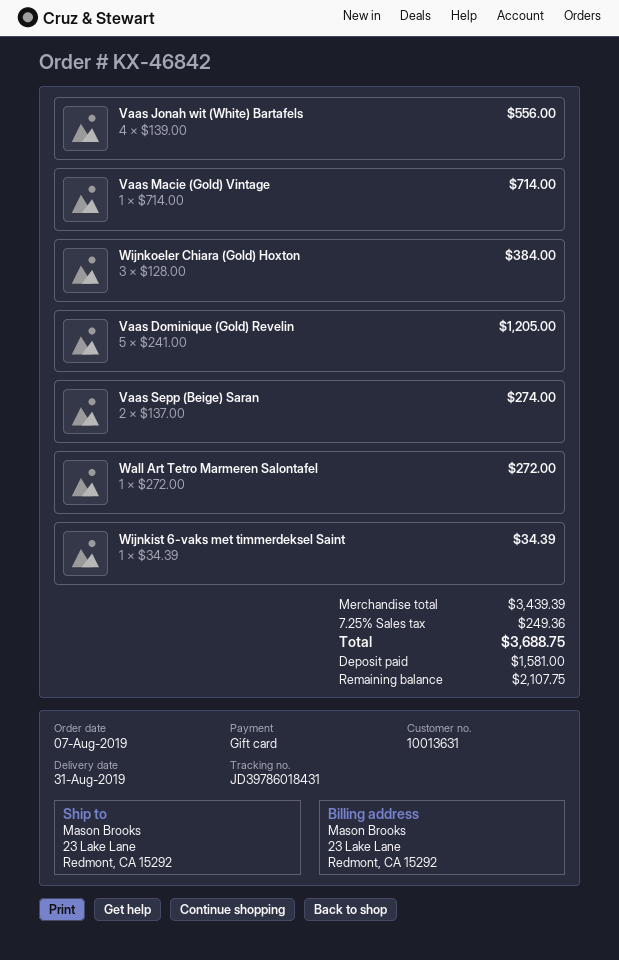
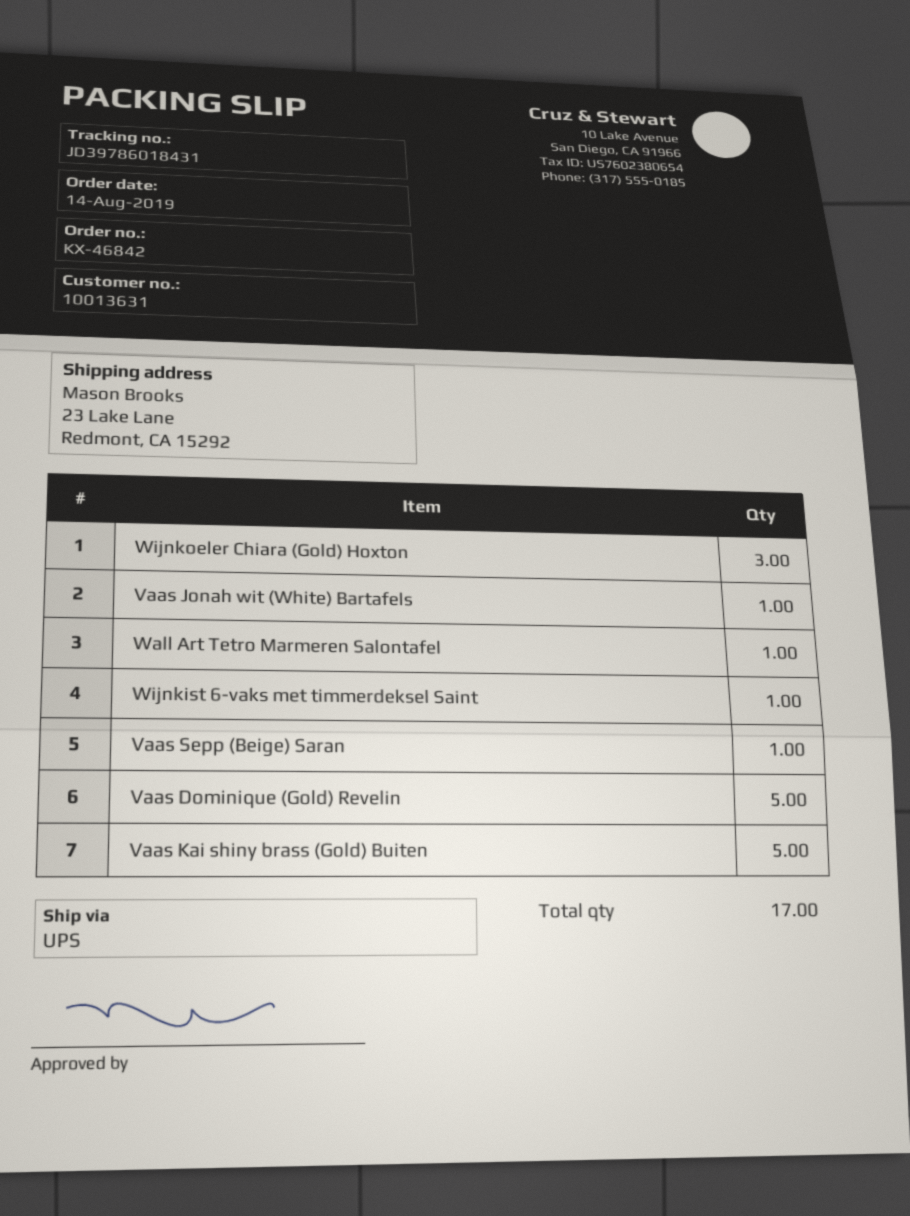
order date: 2019-08-07 -> 2019-08-14
Vaas Jonah wit (White) Bartafels: 4 -> 1
Vaas Macie (Gold) Vintage: 1 -> none
Vaas Sepp (Beige) Saran: 2 -> 1
Vaas Kai shiny brass (Gold) Buiten: none -> 5

